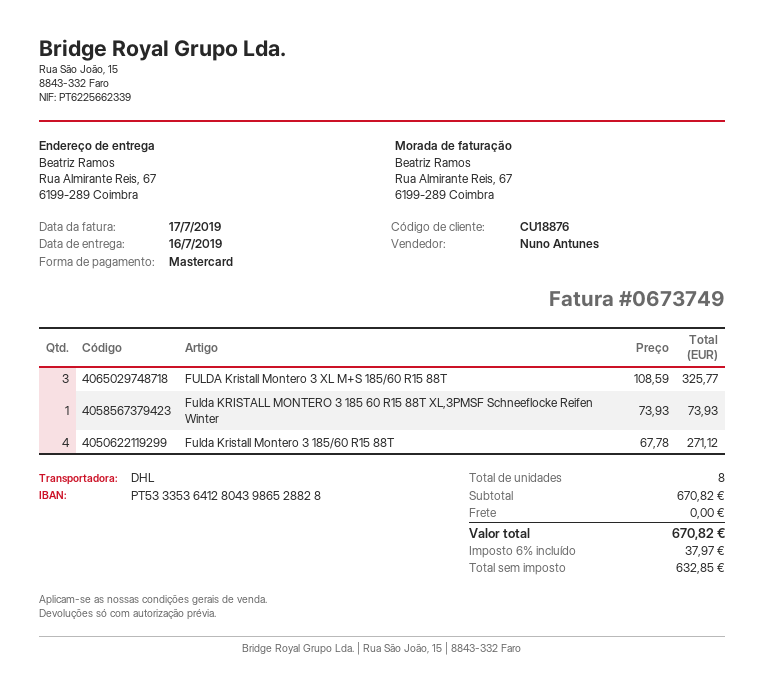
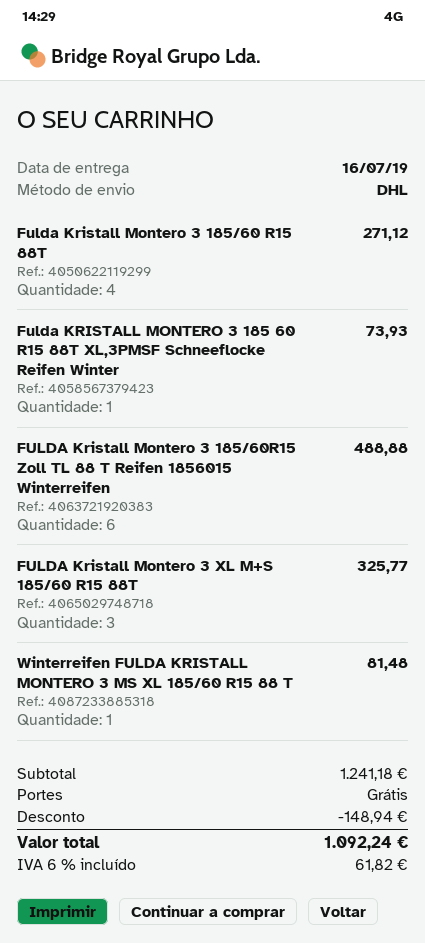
FULDA Kristall Montero 3 185/60R15 Zoll TL 88 T Reifen 1856015 Winterreifen: none -> 6 for 488.88
Winterreifen FULDA KRISTALL MONTERO 3 MS XL 185/60 R15 88 T: none -> 1 for 81.48
subtotal: 670.82 -> 1241.18
discount: none -> 148.94
tax: 6% = 37.97 -> 6% = 61.82
total: 670.82 -> 1092.24

